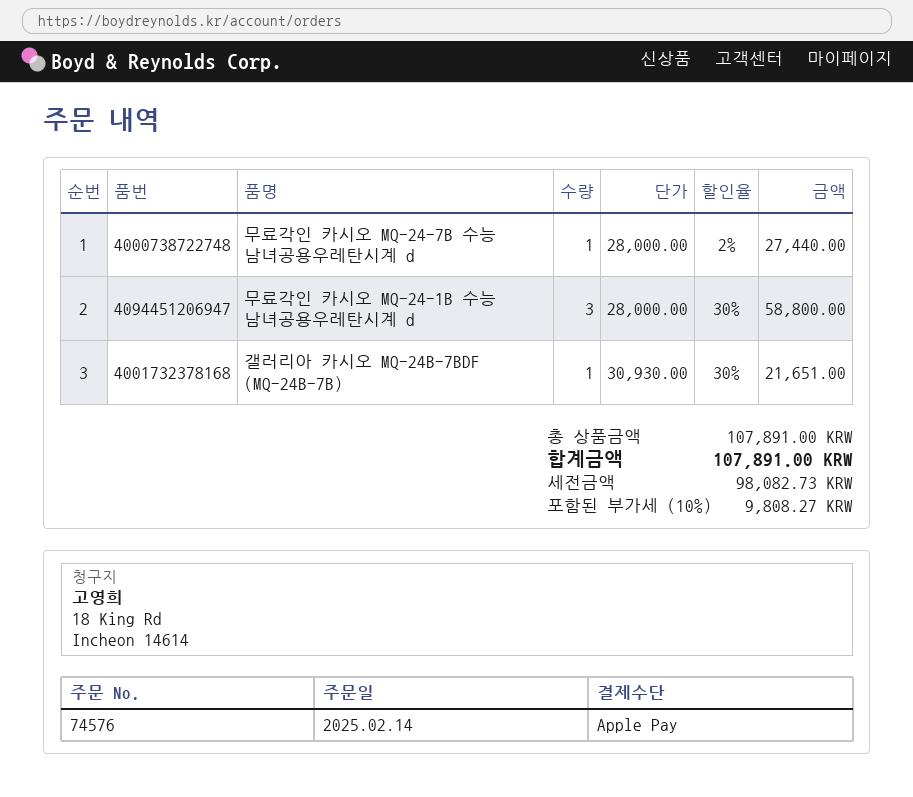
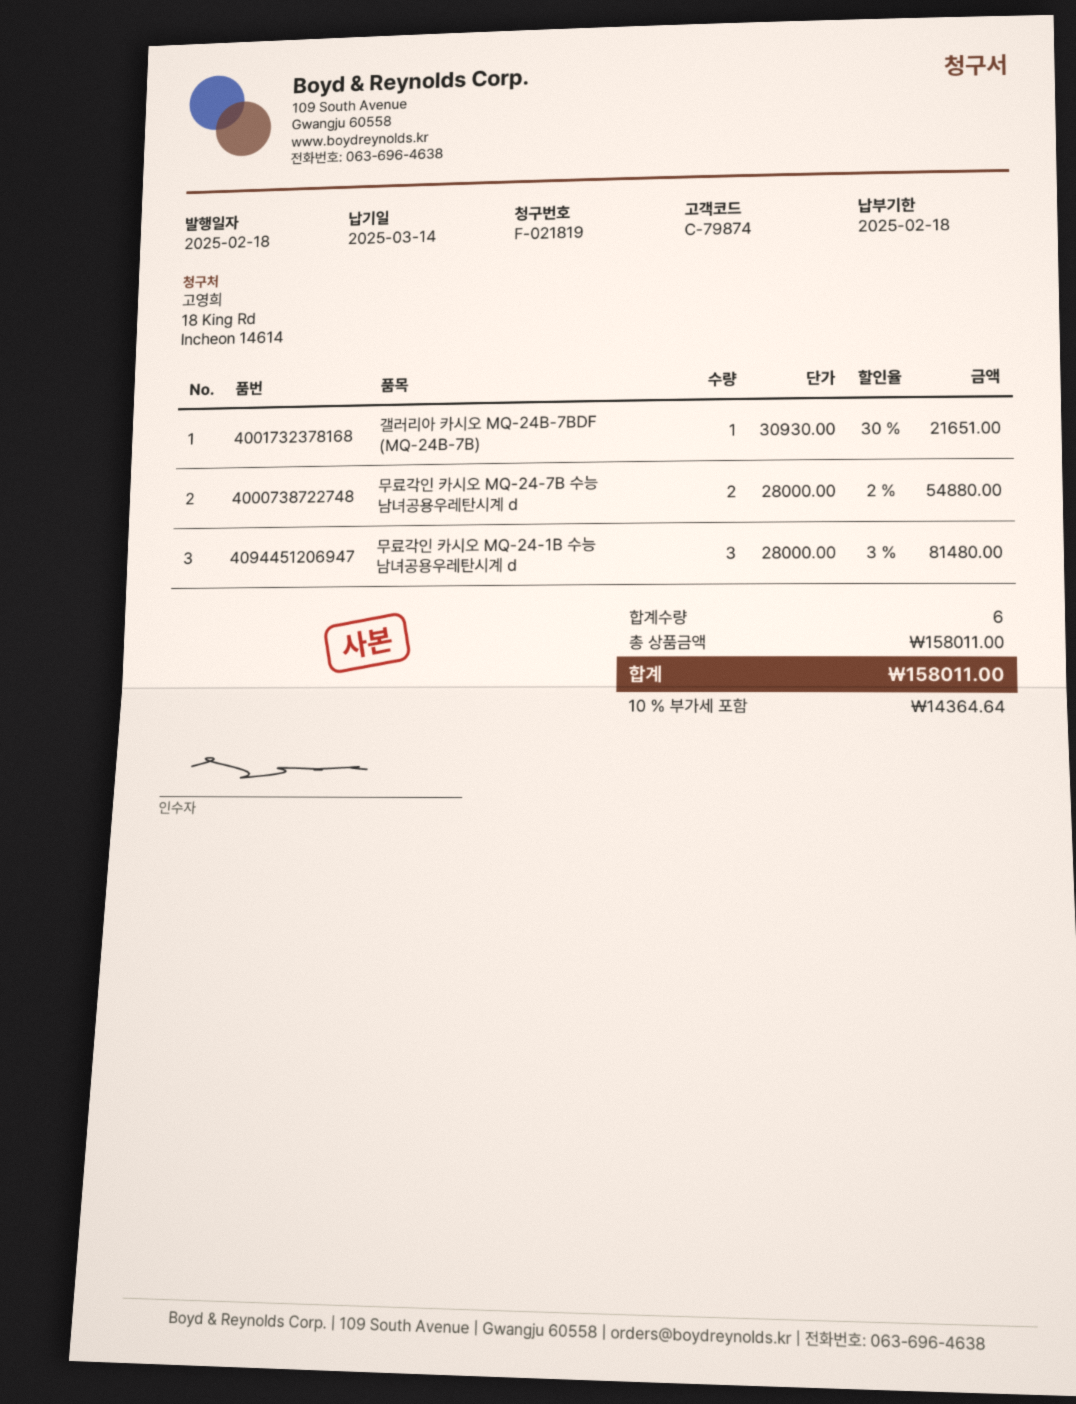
무료각인 카시오 MQ-24-7B 수능 남녀공용우레탄시계 d: 1 x 28000.00 - 2% = 27440.00 -> 2 x 28000.00 - 2% = 54880.00
무료각인 카시오 MQ-24-1B 수능 남녀공용우레탄시계 d: 3 x 28000.00 - 30% = 58800.00 -> 3 x 28000.00 - 3% = 81480.00
subtotal: 107891.00 -> 158011.00
tax: 10% = 9808.27 -> 10% = 14364.64
total: 107891.00 -> 158011.00

